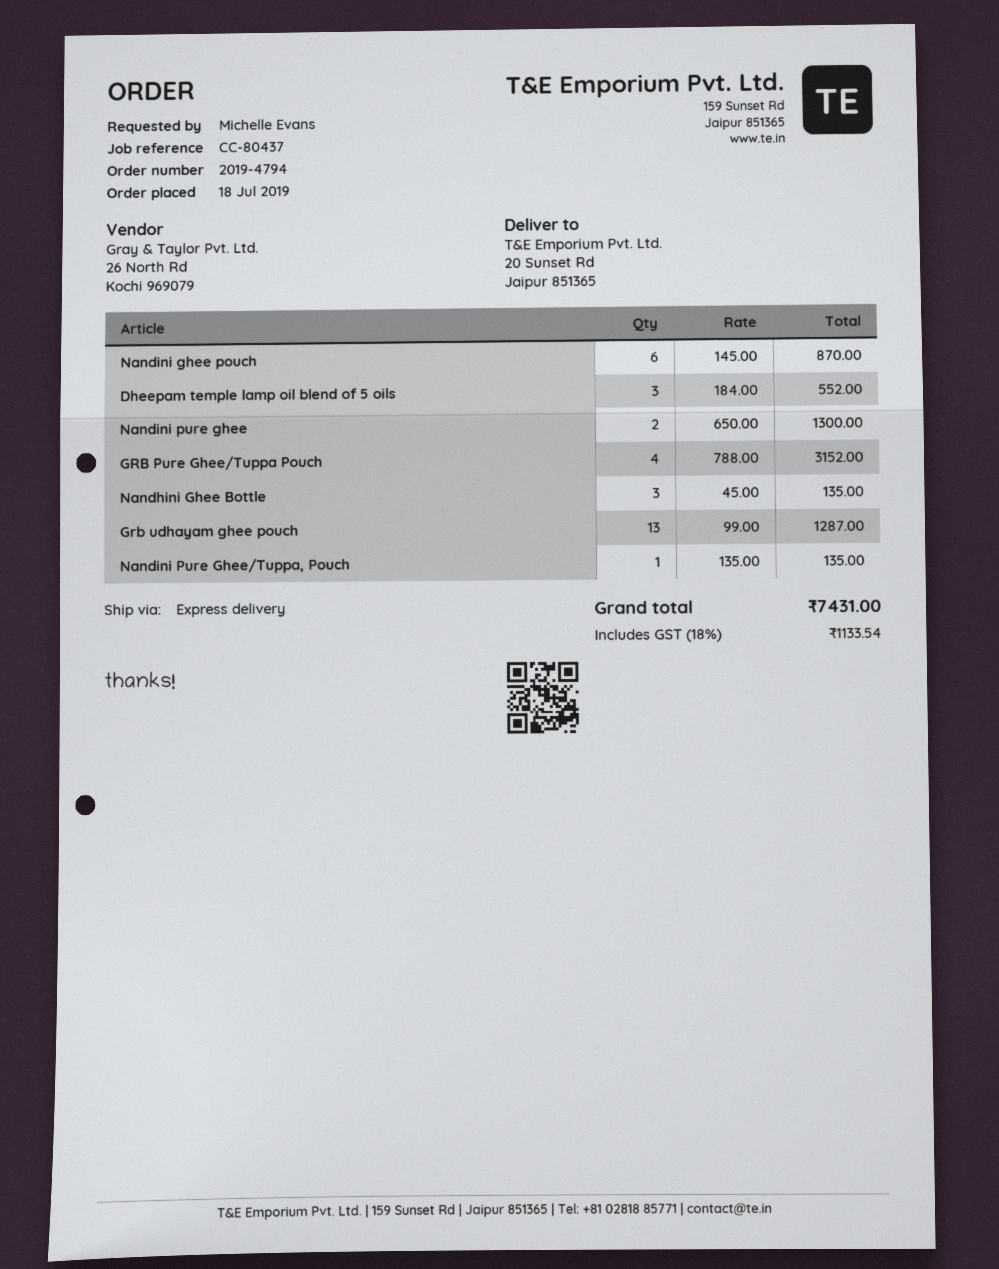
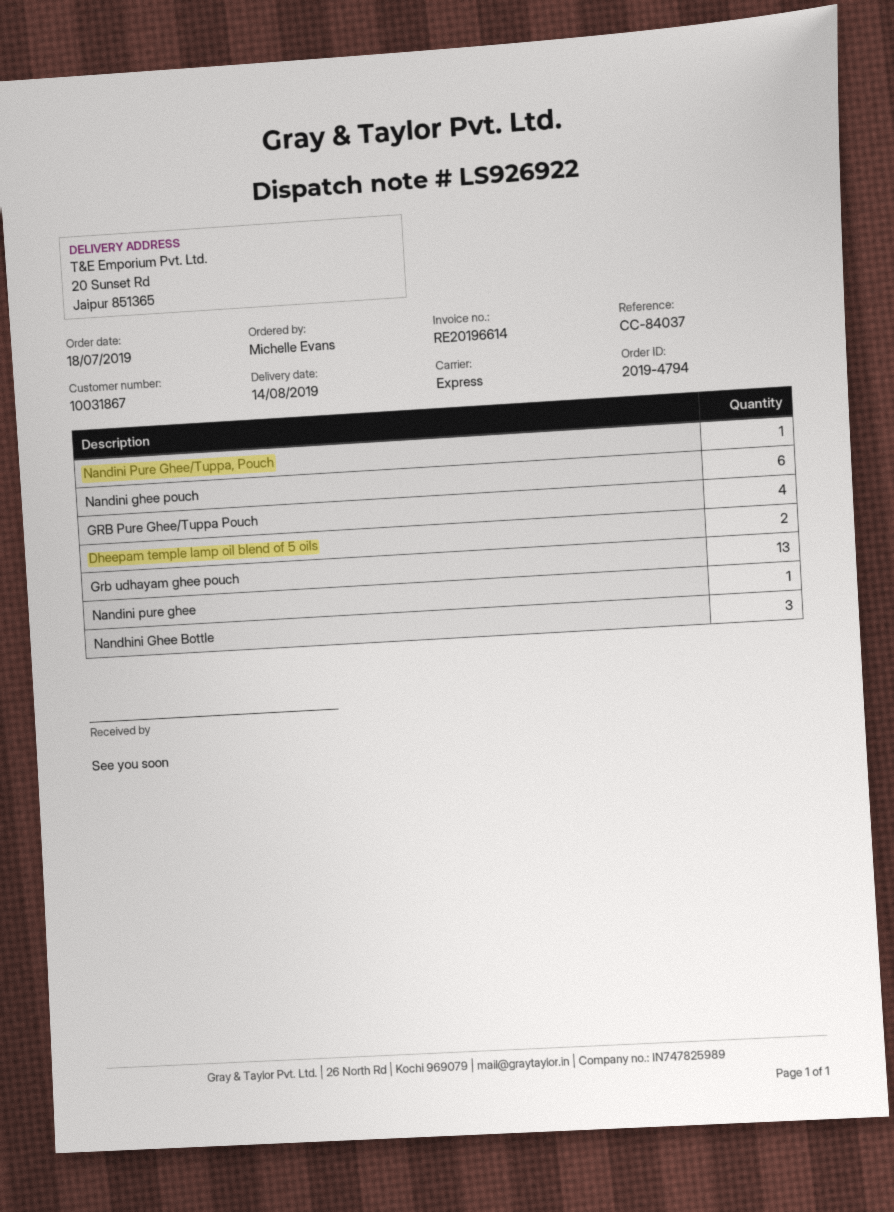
reference: CC-80437 -> CC-84037
Dheepam temple lamp oil blend of 5 oils: 3 -> 2
Nandini pure ghee: 2 -> 1

